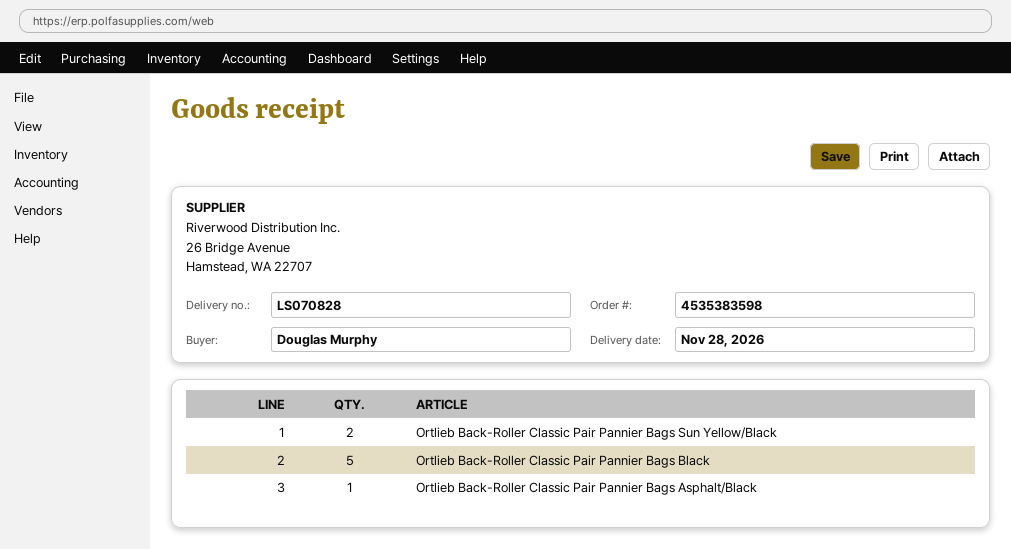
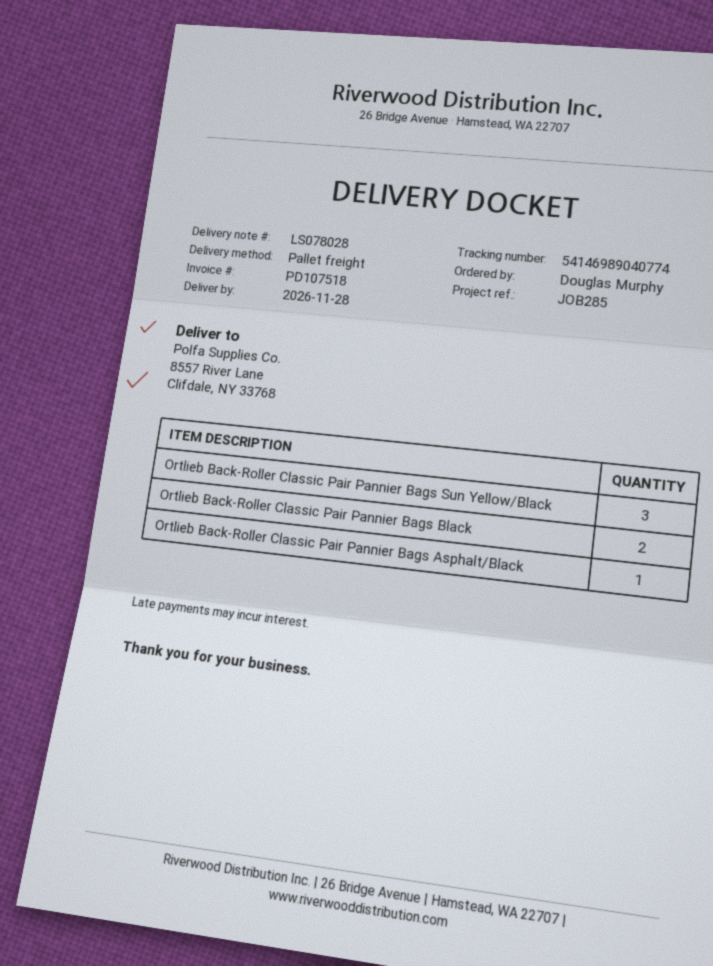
delivery note number: LS070828 -> LS078028
Ortlieb Back-Roller Classic Pair Pannier Bags Sun Yellow/Black: 2 -> 3
Ortlieb Back-Roller Classic Pair Pannier Bags Black: 5 -> 2

